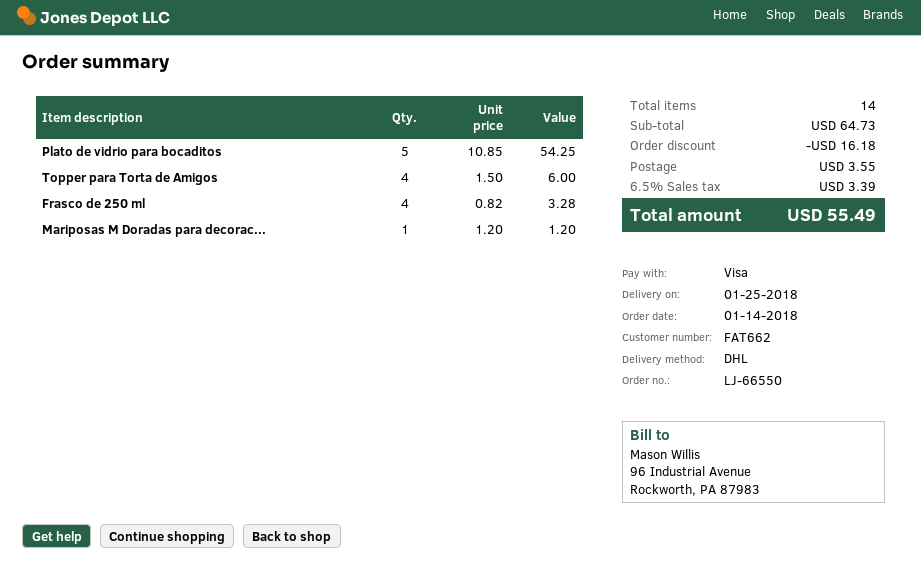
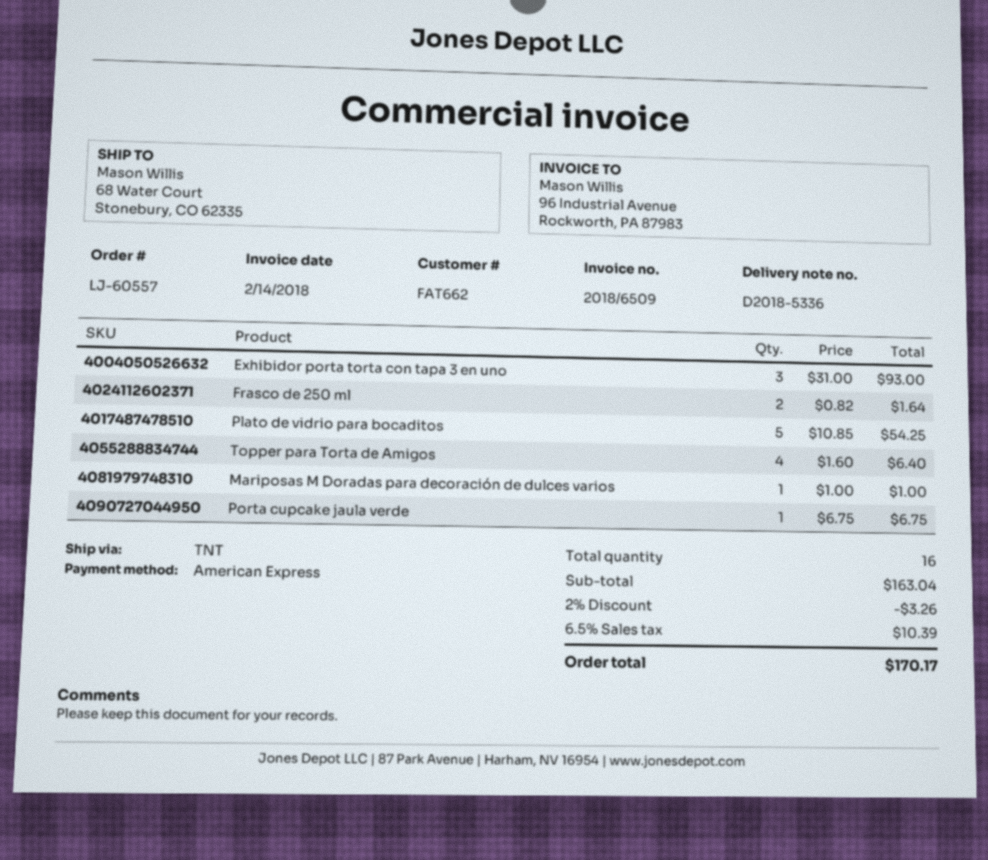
order number: LJ-66550 -> LJ-60557
payment method: Visa -> American Express
shipping method: DHL -> TNT
Topper para Torta de Amigos: 4 x 1.50 = 6.00 -> 4 x 1.60 = 6.40
Frasco de 250 ml: 4 x 0.82 = 3.28 -> 2 x 0.82 = 1.64
Mariposas M Doradas para decorac...: 1 x 1.20 = 1.20 -> 1 x 1.00 = 1.00
Exhibidor porta torta con tapa 3 en uno: none -> 3 x 31.00 = 93.00
Porta cupcake jaula verde: none -> 1 x 6.75 = 6.75
total quantity: 14 -> 16
subtotal: 64.73 -> 163.04
discount: 16.18 -> 3.26
shipping: 3.55 -> none
tax: 6.5% = 3.39 -> 6.5% = 10.39
total: 55.49 -> 170.17

